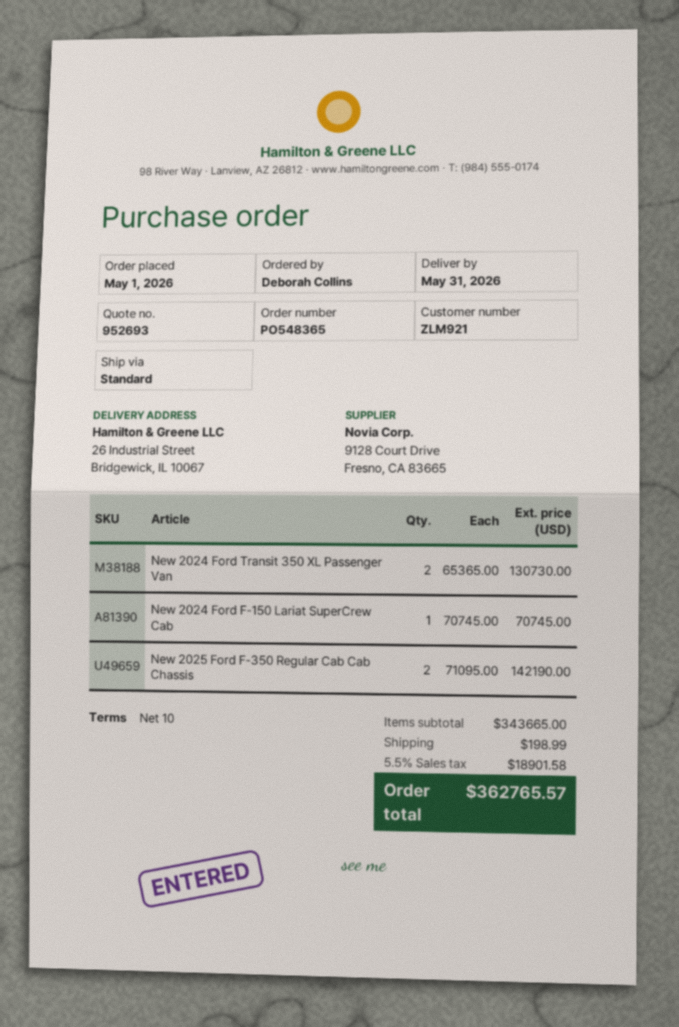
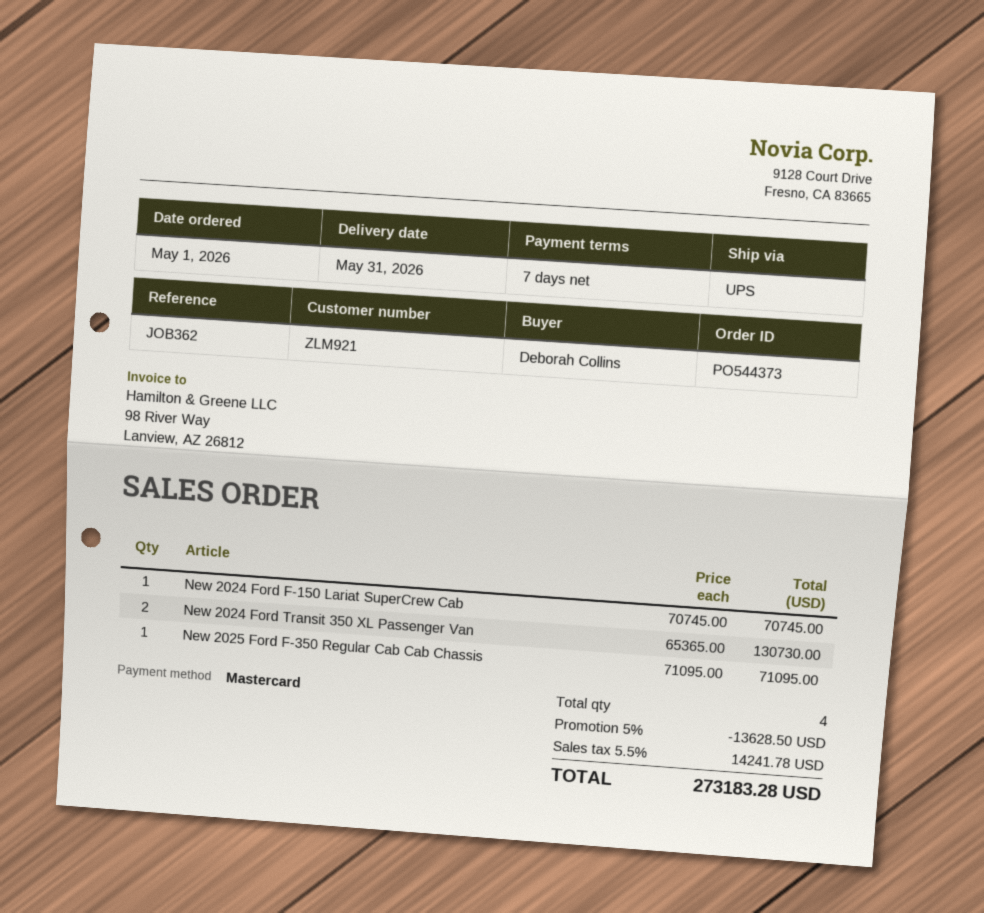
order number: PO548365 -> PO544373
payment terms: 10 days -> 7 days
shipping method: standard -> UPS
New 2025 Ford F-350 Regular Cab Cab Chassis: 2 x 71095.00 = 142190.00 -> 1 x 71095.00 = 71095.00
discount: none -> 5% = 13628.50
shipping: 198.99 -> none
tax: 5.5% = 18901.58 -> 5.5% = 14241.78
total: 362765.57 -> 273183.28

